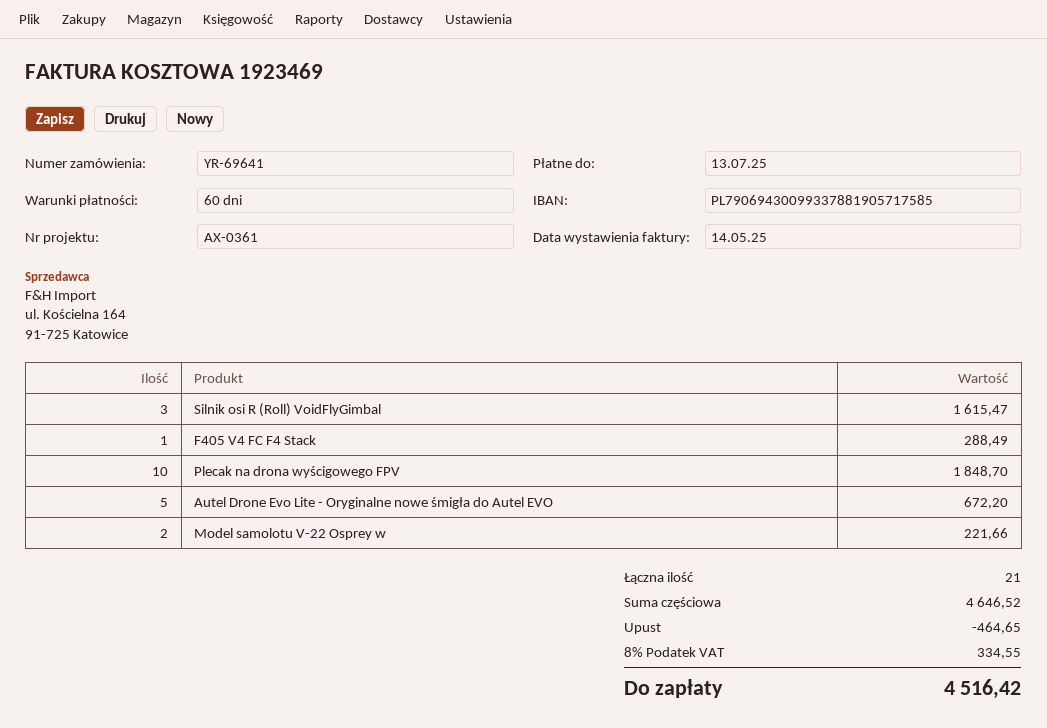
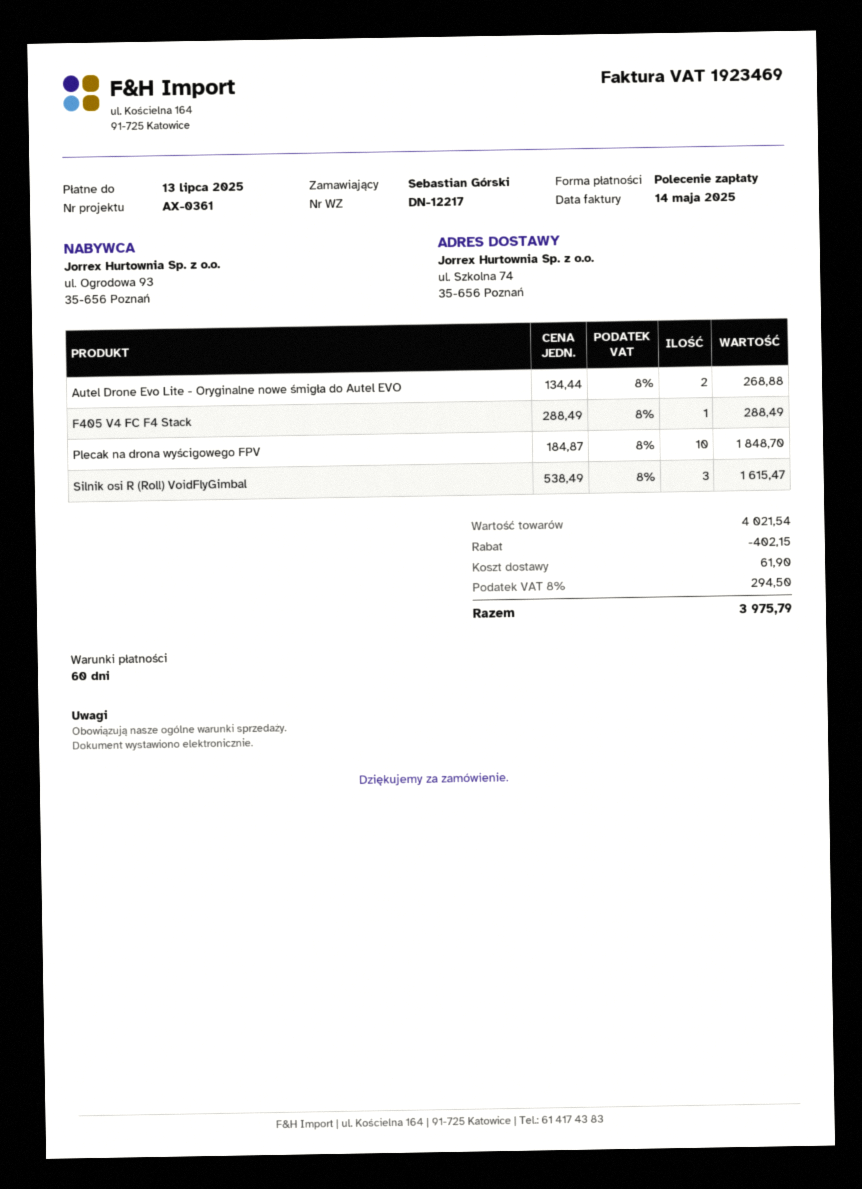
Autel Drone Evo Lite - Oryginalne nowe śmigła do Autel EVO: 5 for 672.20 -> 2 for 268.88
Model samolotu V-22 Osprey w: 2 for 221.66 -> none
subtotal: 4646.52 -> 4021.54
discount: 464.65 -> 402.15
shipping: none -> 61.90
tax: 8% = 334.55 -> 8% = 294.50
total: 4516.42 -> 3975.79

